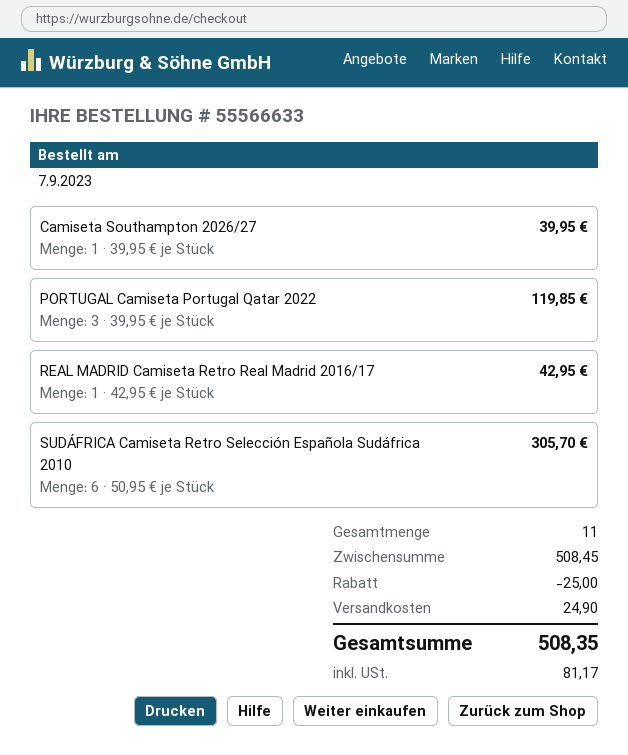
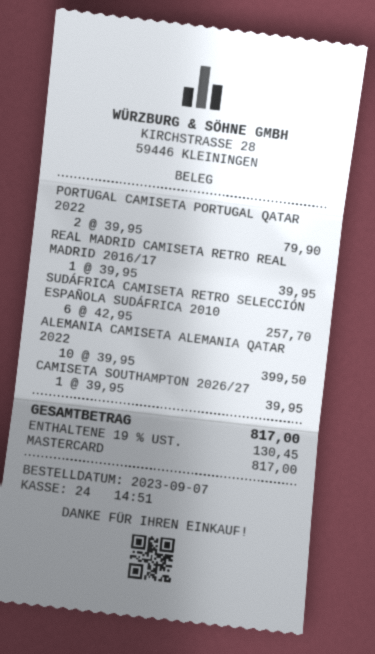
PORTUGAL Camiseta Portugal Qatar 2022: 3 x 39.95 = 119.85 -> 2 x 39.95 = 79.90
REAL MADRID Camiseta Retro Real Madrid 2016/17: 1 x 42.95 = 42.95 -> 1 x 39.95 = 39.95
SUDÁFRICA Camiseta Retro Selección Española Sudáfrica 2010: 6 x 50.95 = 305.70 -> 6 x 42.95 = 257.70
ALEMANIA CAMISETA ALEMANIA QATAR 2022: none -> 10 x 39.95 = 399.50
discount: 25.00 -> none
shipping: 24.90 -> none
tax: 81.17 -> 130.45
total: 508.35 -> 817.00

